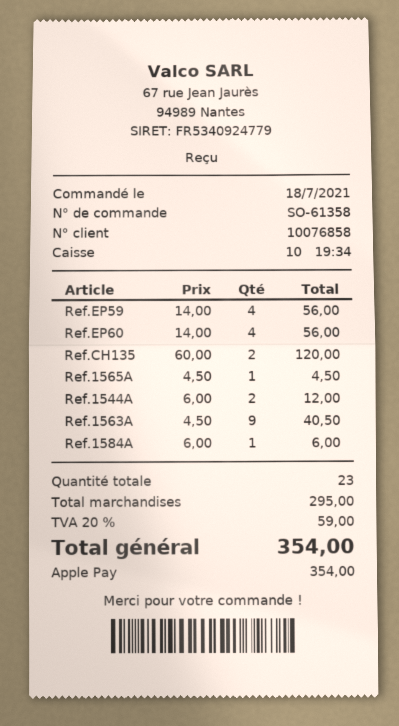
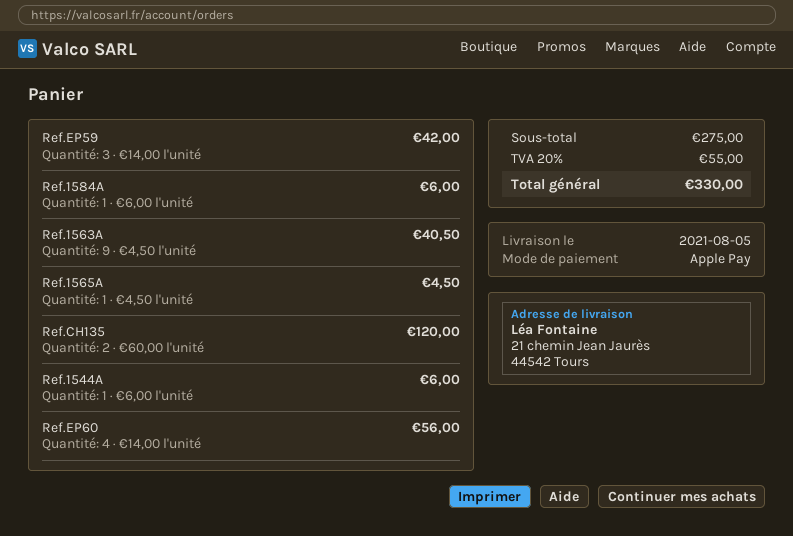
Ref.EP59: 4 x 14.00 = 56.00 -> 3 x 14.00 = 42.00
Ref.1544A: 2 x 6.00 = 12.00 -> 1 x 6.00 = 6.00
subtotal: 295.00 -> 275.00
tax: 20% = 59.00 -> 20% = 55.00
total: 354.00 -> 330.00

